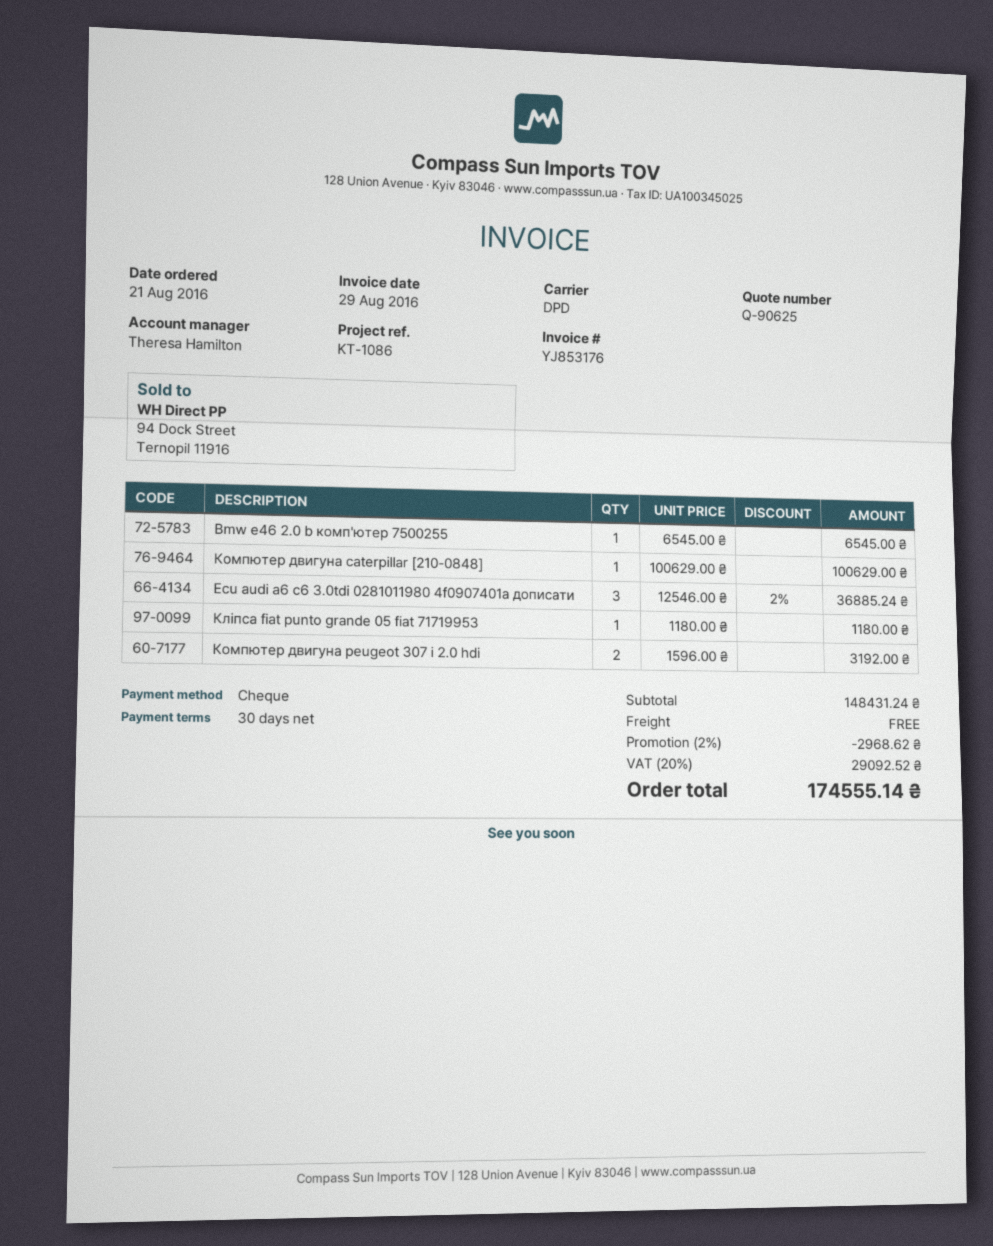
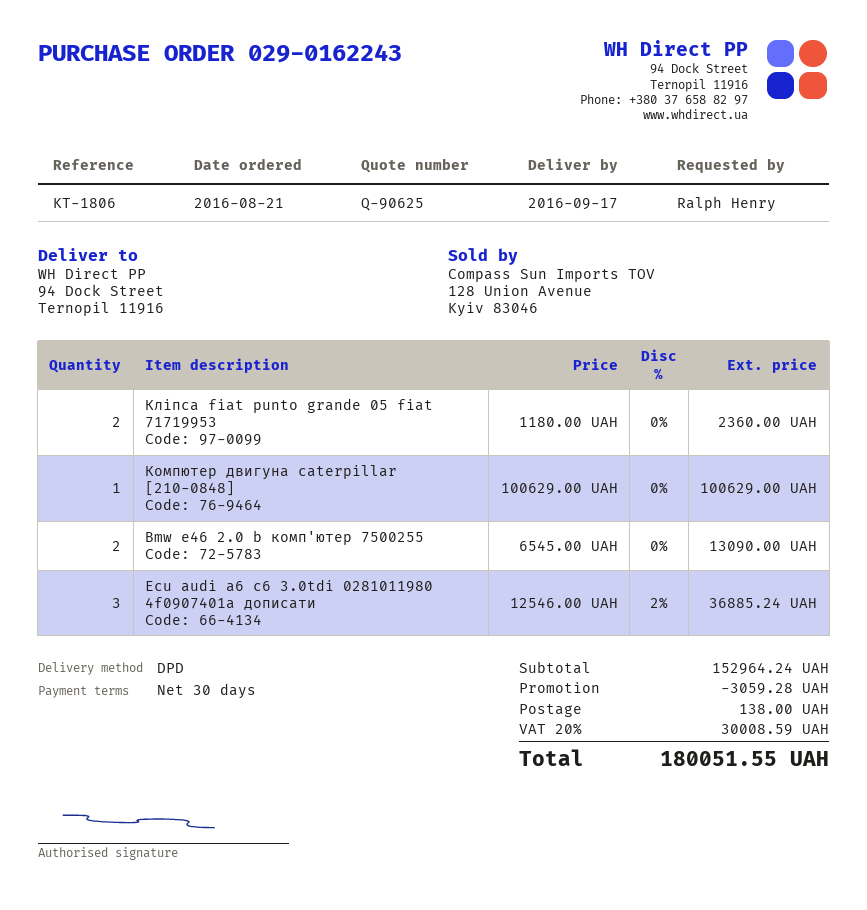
reference: KT-1086 -> KT-1806
Bmw e46 2.0 b комп'ютер 7500255: 1 x 6545.00 = 6545.00 -> 2 x 6545.00 = 13090.00
Кліпса fiat punto grande 05 fiat 71719953: 1 x 1180.00 = 1180.00 -> 2 x 1180.00 = 2360.00
Компютер двигуна peugeot 307 i 2.0 hdi: 2 x 1596.00 = 3192.00 -> none
subtotal: 148431.24 -> 152964.24
discount: 2968.62 -> 3059.28
shipping: 0.00 -> 138.00
tax: 20% = 29092.52 -> 20% = 30008.59
total: 174555.14 -> 180051.55

